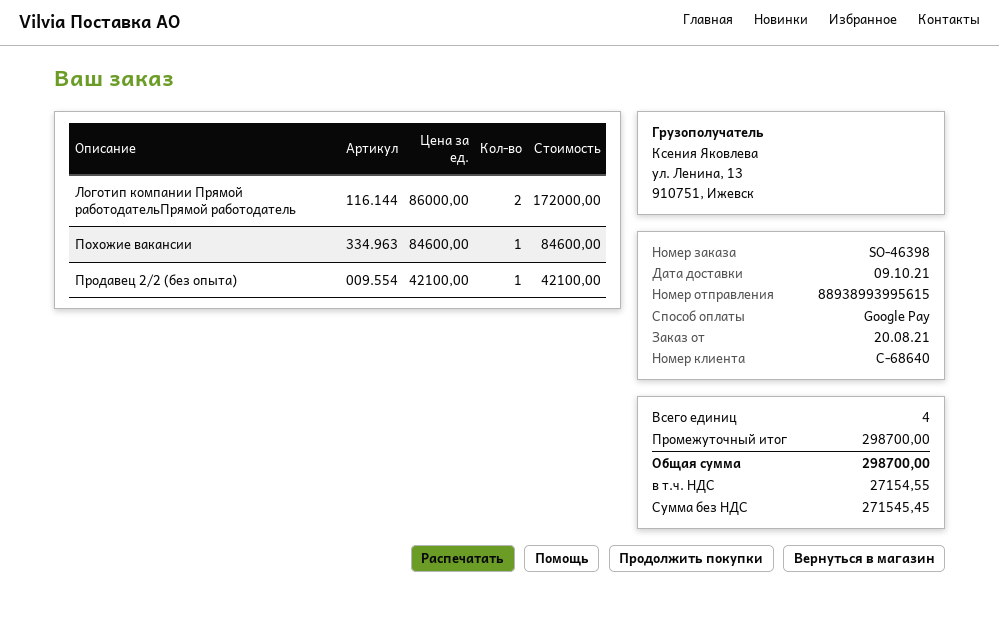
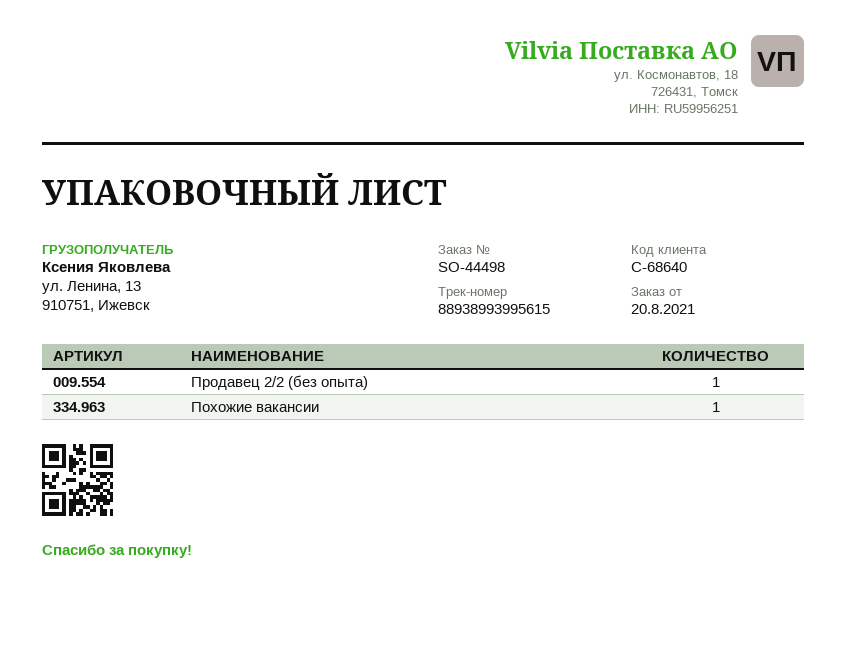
order number: SO-46398 -> SO-44498
Логотип компании Прямой работодательПрямой работодатель: 2 -> none

